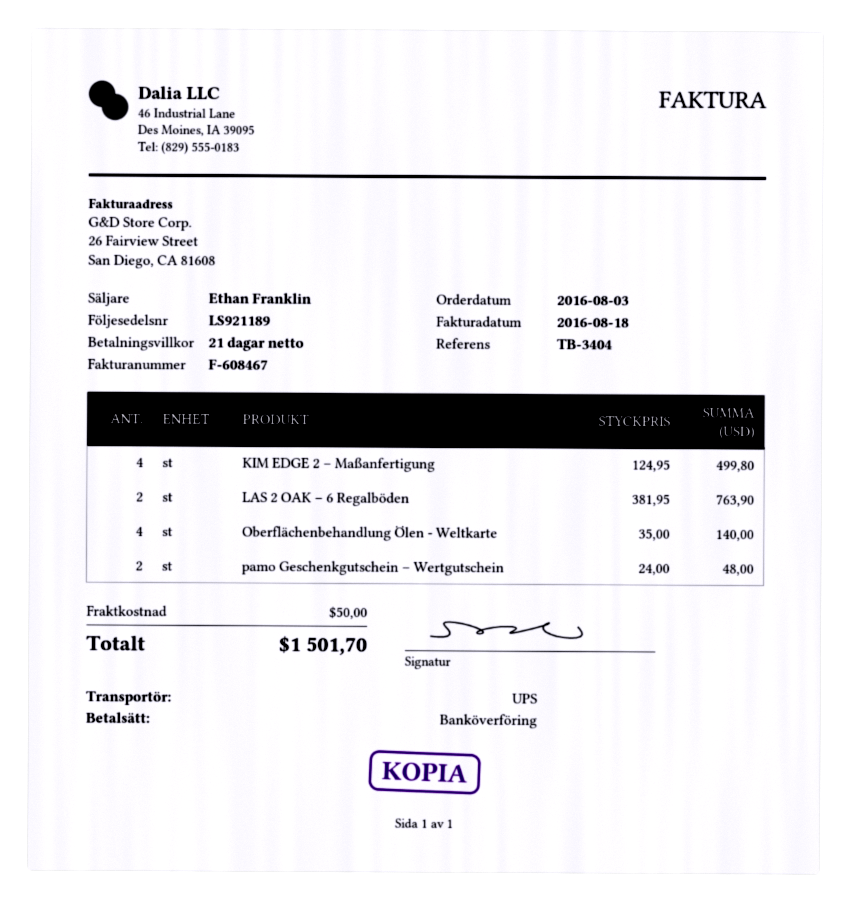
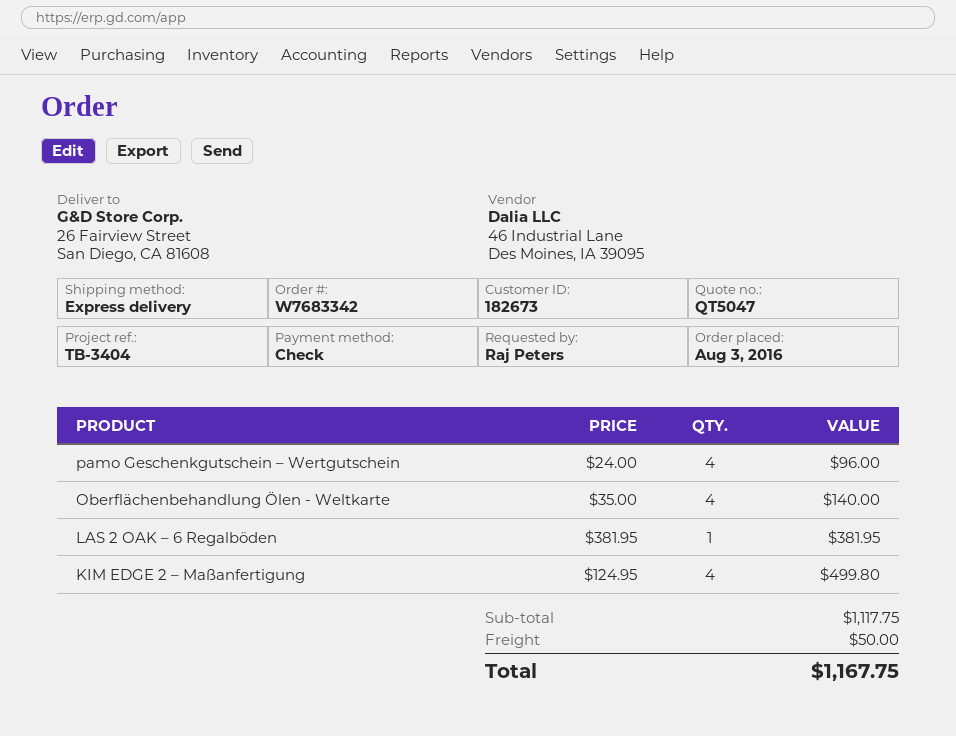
payment method: bank transfer -> cheque
shipping method: UPS -> express
LAS 2 OAK – 6 Regalböden: 2 x 381.95 = 763.90 -> 1 x 381.95 = 381.95
pamo Geschenkgutschein – Wertgutschein: 2 x 24.00 = 48.00 -> 4 x 24.00 = 96.00
total: 1501.70 -> 1167.75

